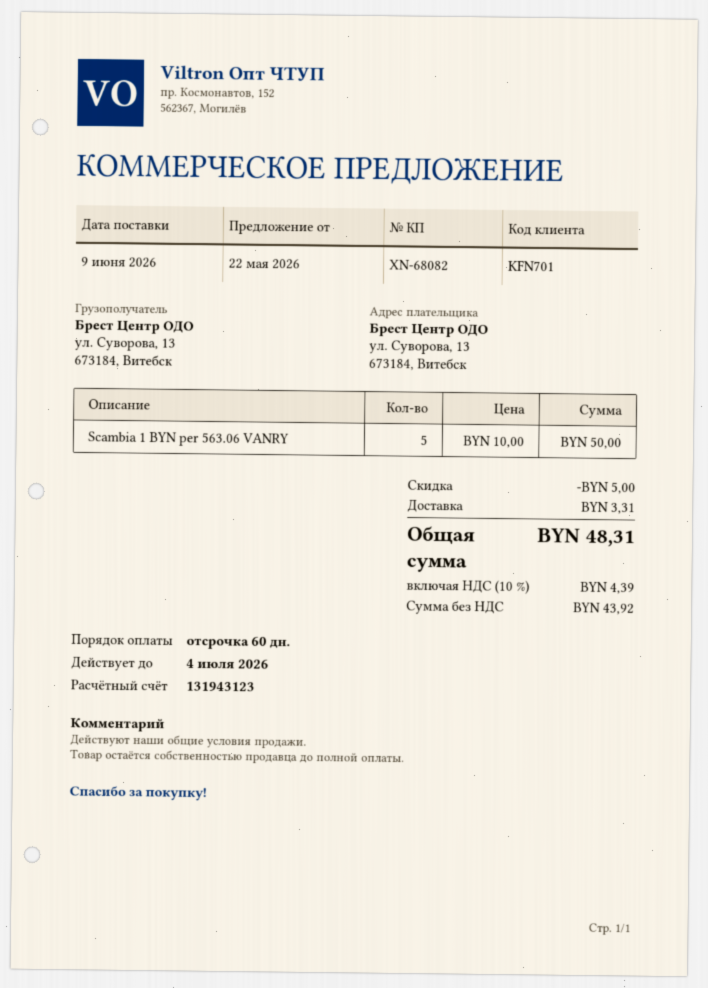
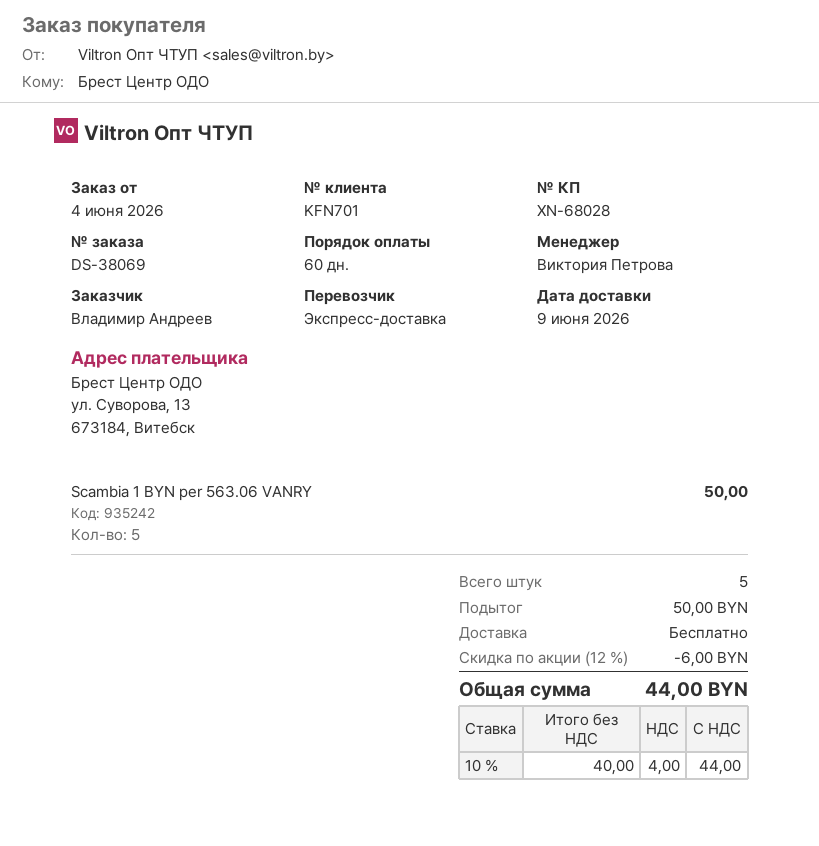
quote number: XN-68082 -> XN-68028
discount: 5.00 -> 6.00
shipping: 3.31 -> 0.00
net: 43.92 -> 40.00
tax: 10% = 4.39 -> 10% = 4.00
total: 48.31 -> 44.00

